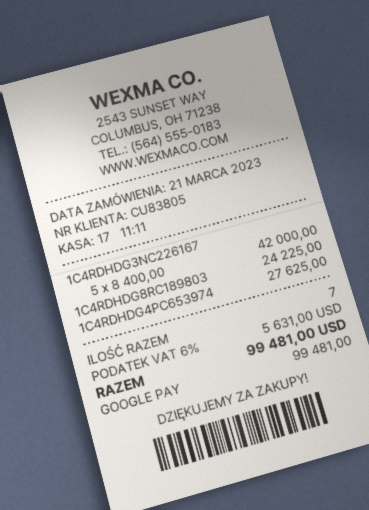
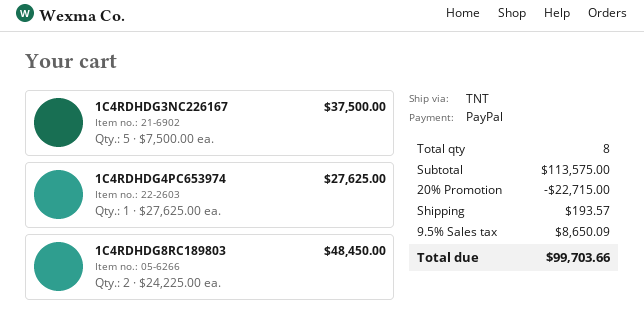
payment method: Google Pay -> PayPal
1C4RDHDG3NC226167: 5 x 8400.00 = 42000.00 -> 5 x 7500.00 = 37500.00
1C4RDHDG8RC189803: 1 x 24225.00 = 24225.00 -> 2 x 24225.00 = 48450.00
total quantity: 7 -> 8
discount: none -> 20% = 22715.00
shipping: none -> 193.57
tax: 6% = 5631.00 -> 9.5% = 8650.09
total: 99481.00 -> 99703.66

